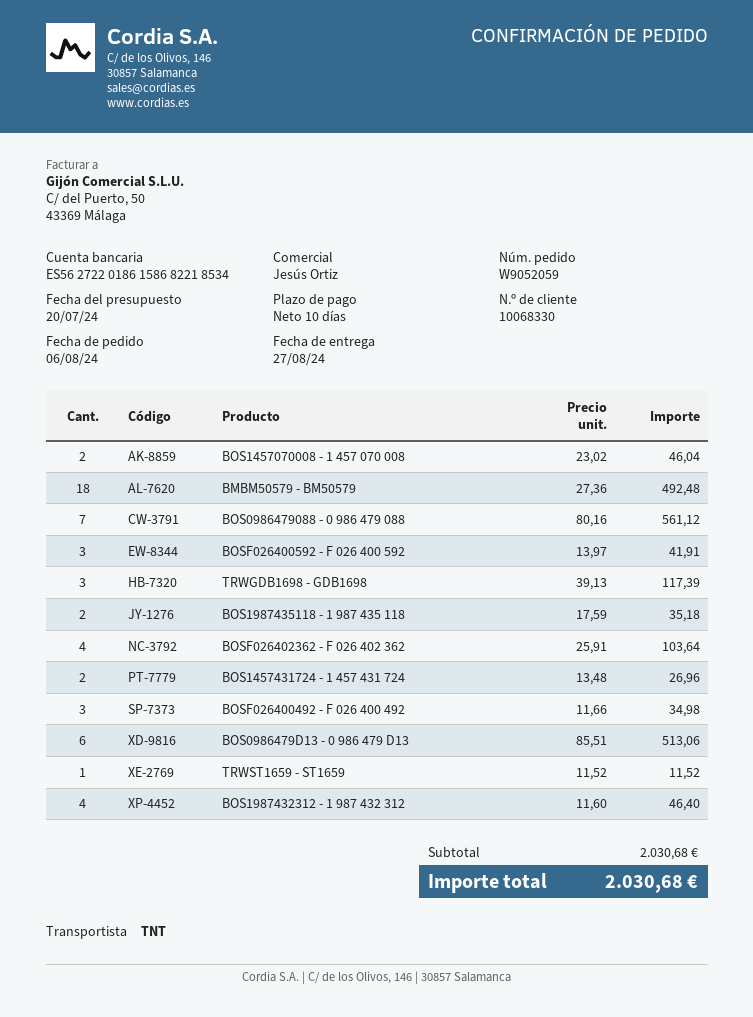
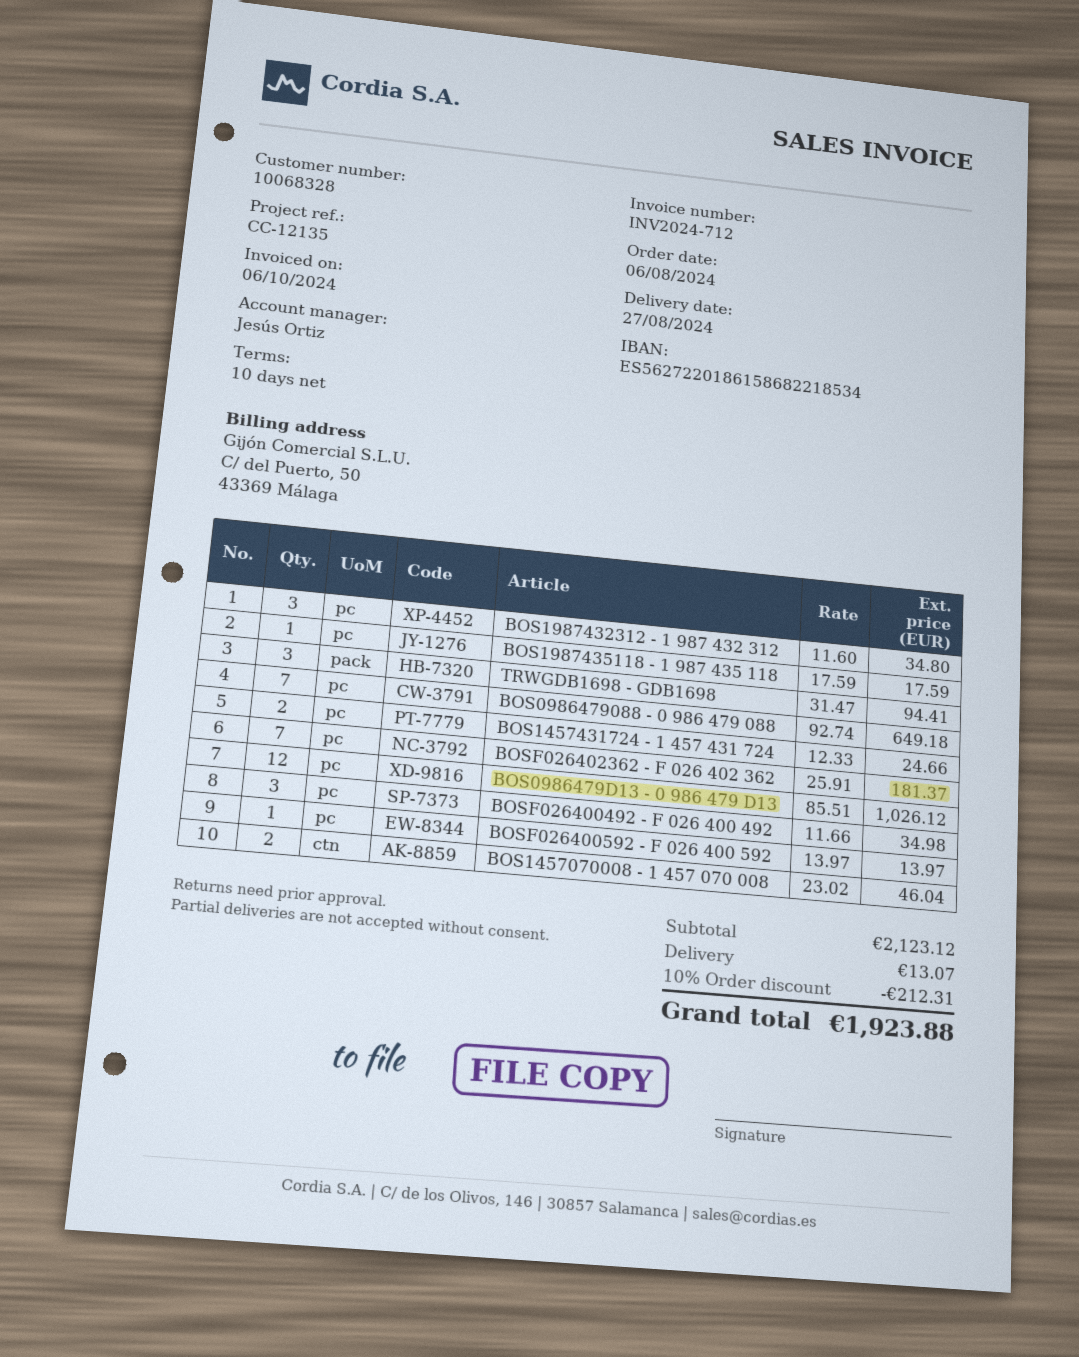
customer number: 10068330 -> 10068328
BMBM50579 - BM50579: 18 x 27.36 = 492.48 -> none
BOS0986479088 - 0 986 479 088: 7 x 80.16 = 561.12 -> 7 x 92.74 = 649.18
BOSF026400592 - F 026 400 592: 3 x 13.97 = 41.91 -> 1 x 13.97 = 13.97
TRWGDB1698 - GDB1698: 3 x 39.13 = 117.39 -> 3 x 31.47 = 94.41
BOS1987435118 - 1 987 435 118: 2 x 17.59 = 35.18 -> 1 x 17.59 = 17.59
BOSF026402362 - F 026 402 362: 4 x 25.91 = 103.64 -> 7 x 25.91 = 181.37
BOS1457431724 - 1 457 431 724: 2 x 13.48 = 26.96 -> 2 x 12.33 = 24.66
BOS0986479D13 - 0 986 479 D13: 6 x 85.51 = 513.06 -> 12 x 85.51 = 1026.12
TRWST1659 - ST1659: 1 x 11.52 = 11.52 -> none
BOS1987432312 - 1 987 432 312: 4 x 11.60 = 46.40 -> 3 x 11.60 = 34.80
subtotal: 2030.68 -> 2123.12
discount: none -> 10% = 212.31
shipping: none -> 13.07
total: 2030.68 -> 1923.88

